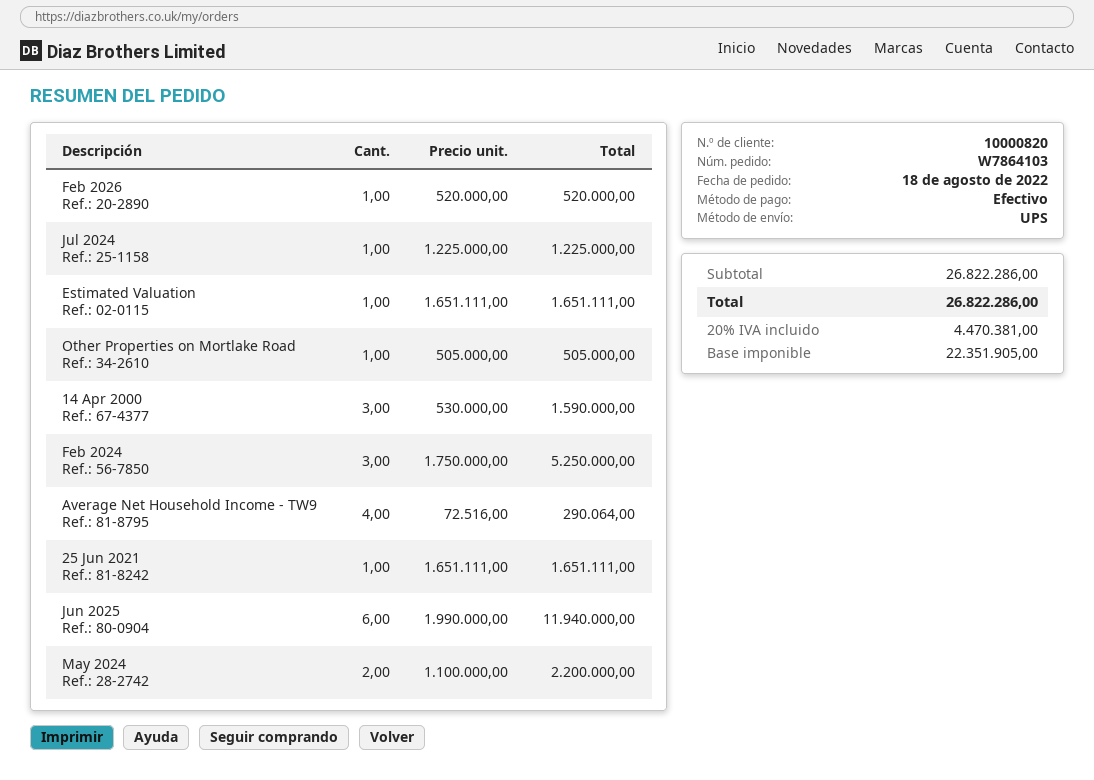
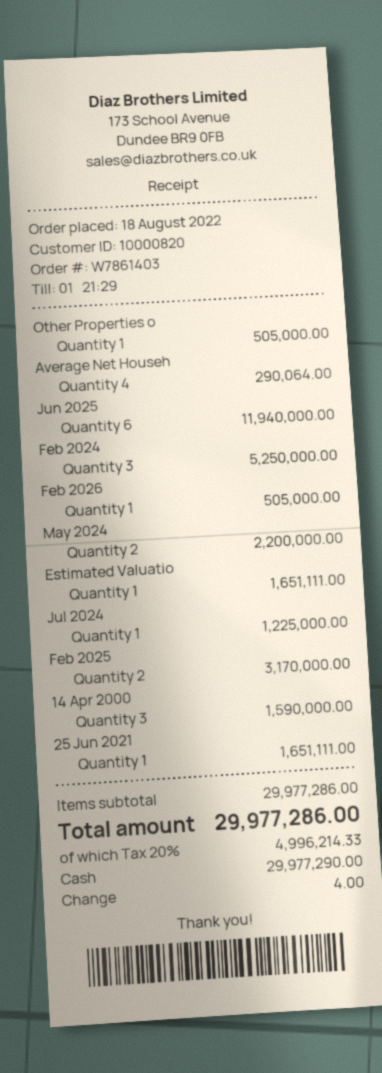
order number: W7864103 -> W7861403
Feb 2026: 1 for 520000.00 -> 1 for 505000.00
Feb 2025: none -> 2 for 3170000.00
subtotal: 26822286.00 -> 29977286.00
tax: 20% = 4470381.00 -> 20% = 4996214.33
total: 26822286.00 -> 29977286.00

